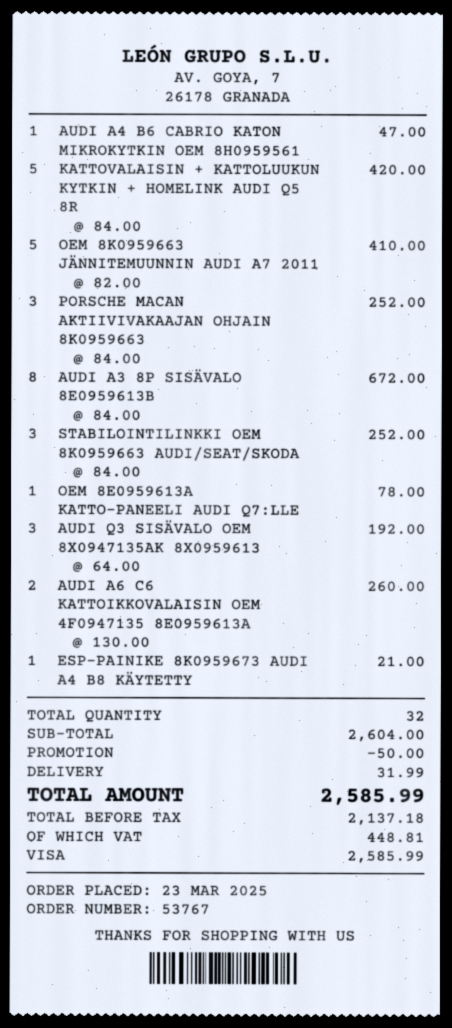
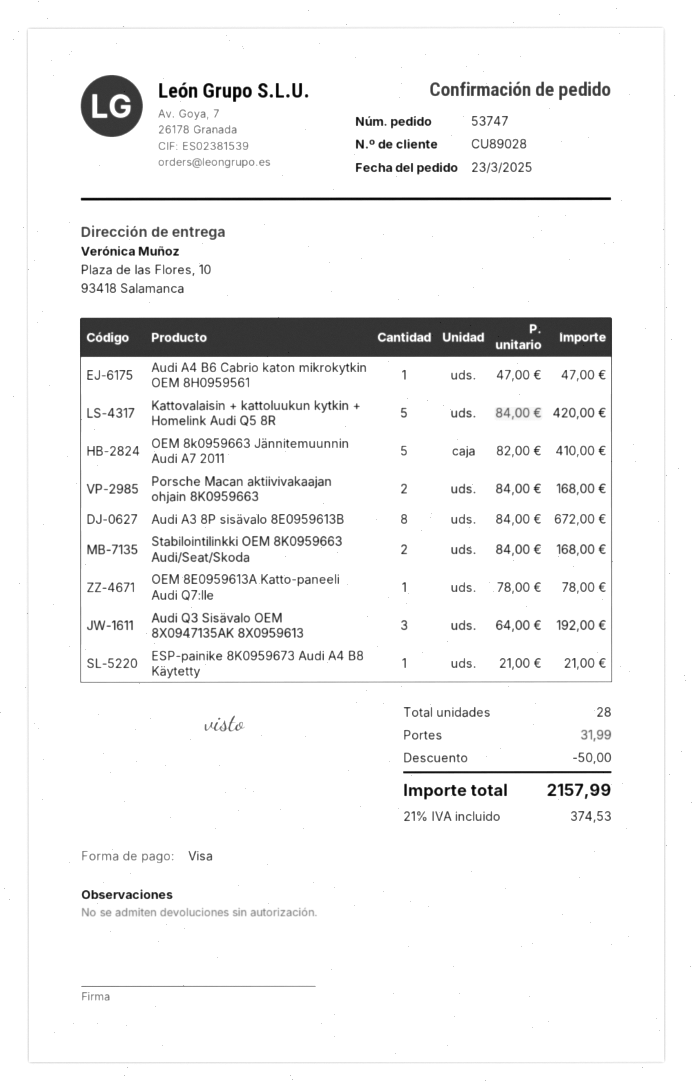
order number: 53767 -> 53747
PORSCHE MACAN AKTIIVIVAKAAJAN OHJAIN 8K0959663: 3 x 84.00 = 252.00 -> 2 x 84.00 = 168.00
STABILOINTILINKKI OEM 8K0959663 AUDI/SEAT/SKODA: 3 x 84.00 = 252.00 -> 2 x 84.00 = 168.00
AUDI A6 C6 KATTOIKKOVALAISIN OEM 4F0947135 8E0959613A: 2 x 130.00 = 260.00 -> none
total quantity: 32 -> 28
tax: 448.81 -> 374.53
total: 2585.99 -> 2157.99

